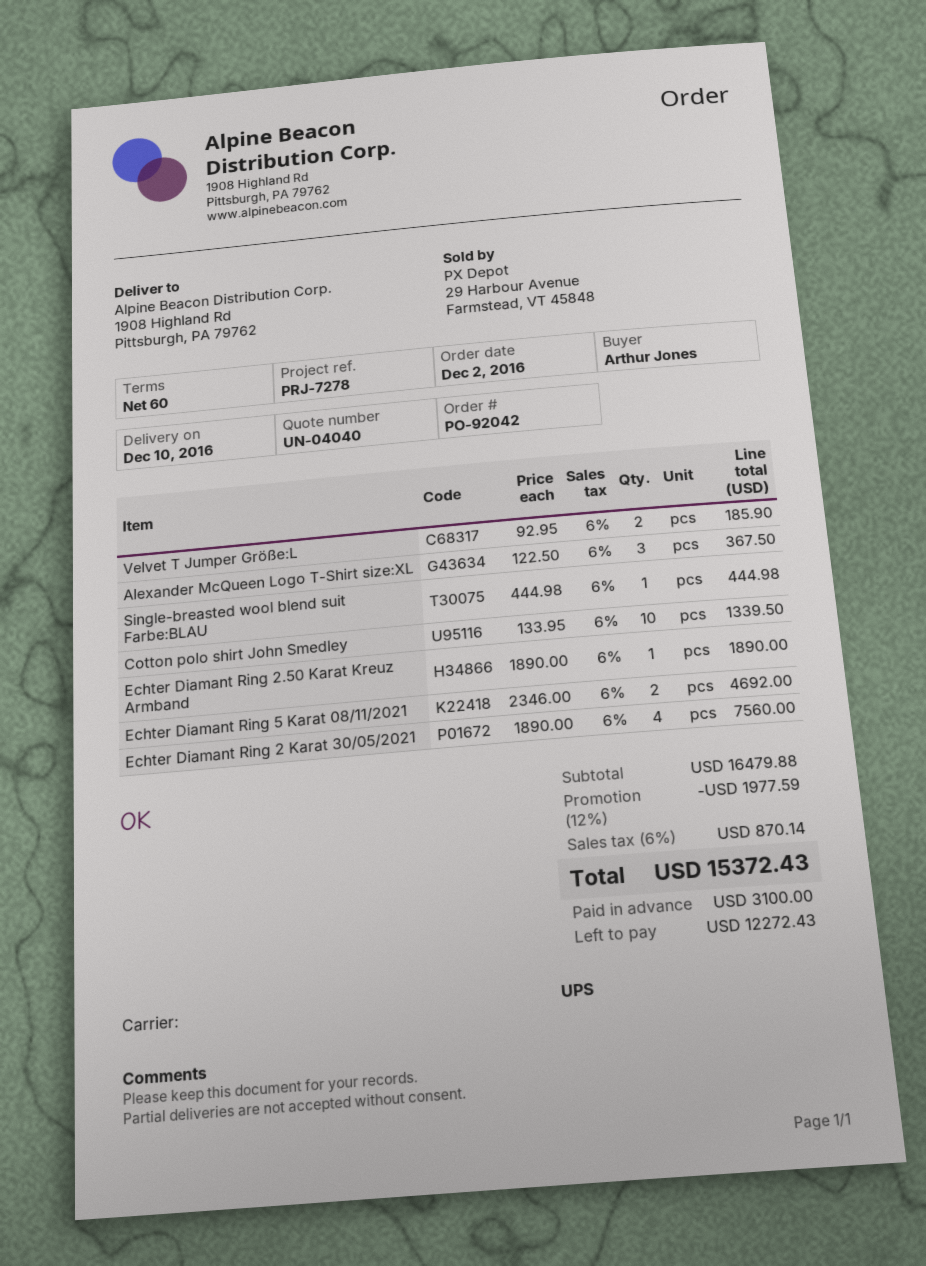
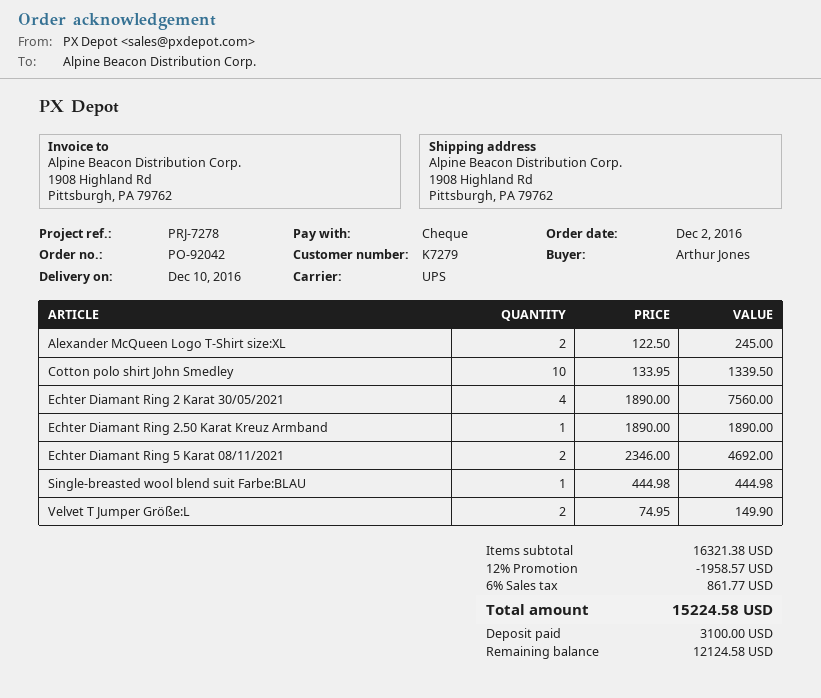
Velvet T Jumper Größe:L: 2 x 92.95 = 185.90 -> 2 x 74.95 = 149.90
Alexander McQueen Logo T-Shirt size:XL: 3 x 122.50 = 367.50 -> 2 x 122.50 = 245.00
subtotal: 16479.88 -> 16321.38
discount: 12% = 1977.59 -> 12% = 1958.57
tax: 6% = 870.14 -> 6% = 861.77
total: 15372.43 -> 15224.58
balance: 12272.43 -> 12124.58

